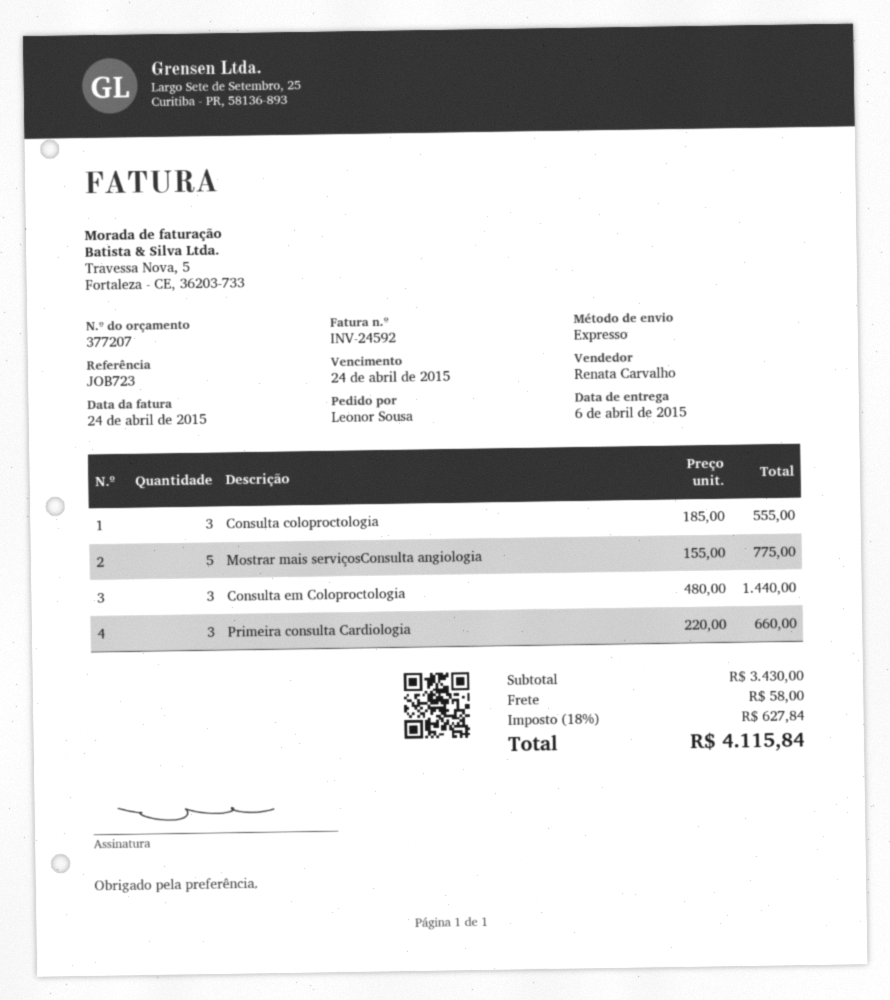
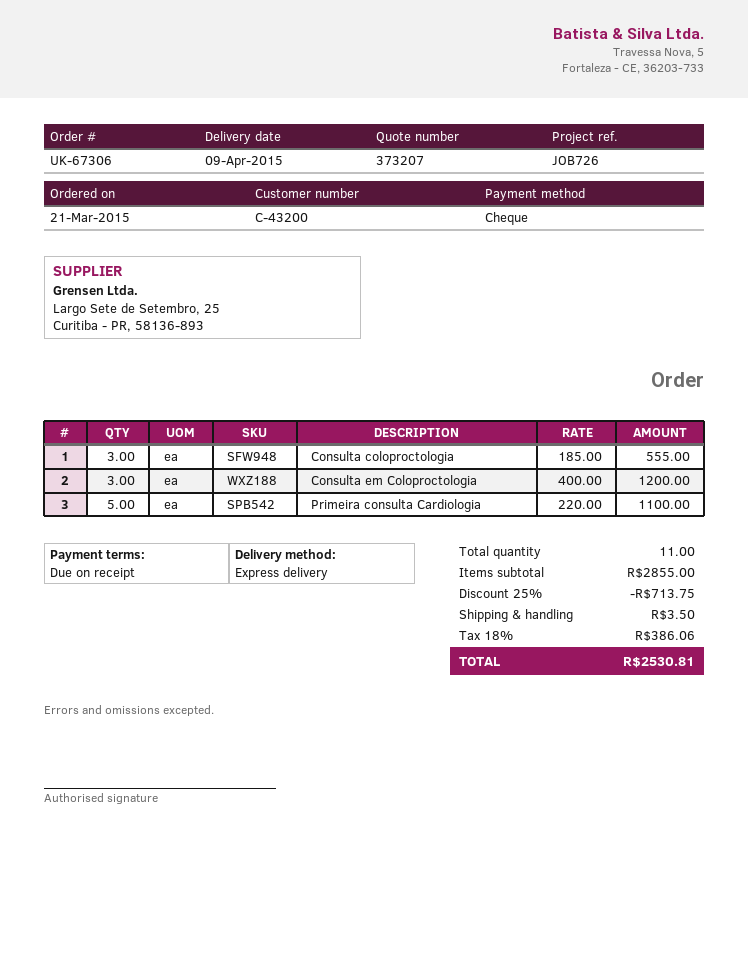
quote number: 377207 -> 373207
delivery date: 2015-04-06 -> 2015-04-09
reference: JOB723 -> JOB726
Mostrar mais serviçosConsulta angiologia: 5 x 155.00 = 775.00 -> none
Consulta em Coloproctologia: 3 x 480.00 = 1440.00 -> 3 x 400.00 = 1200.00
Primeira consulta Cardiologia: 3 x 220.00 = 660.00 -> 5 x 220.00 = 1100.00
subtotal: 3430.00 -> 2855.00
discount: none -> 25% = 713.75
shipping: 58.00 -> 3.50
tax: 18% = 627.84 -> 18% = 386.06
total: 4115.84 -> 2530.81

